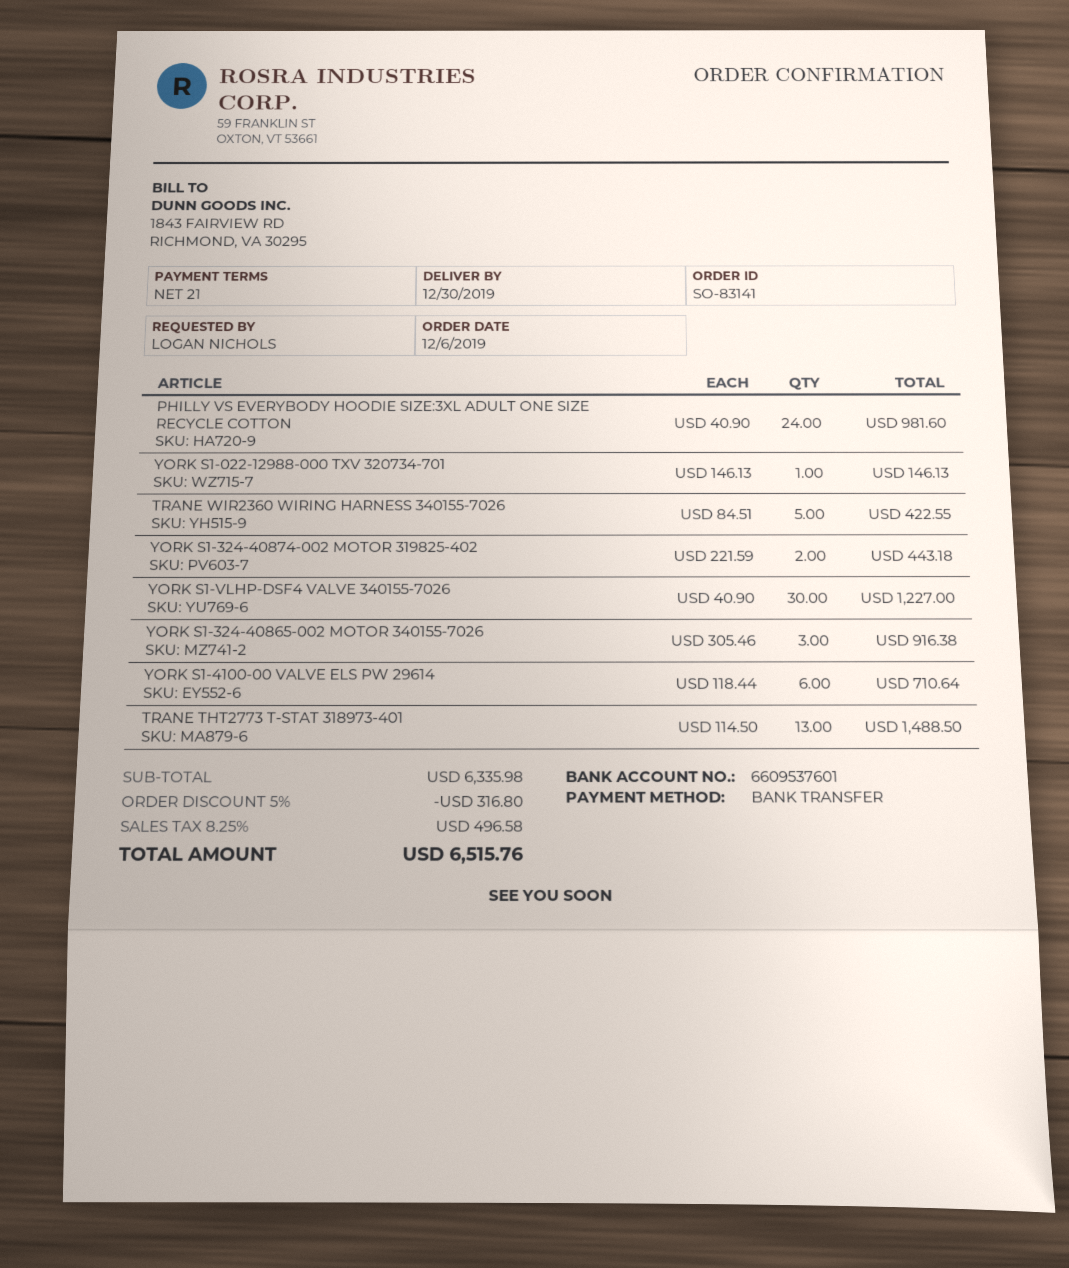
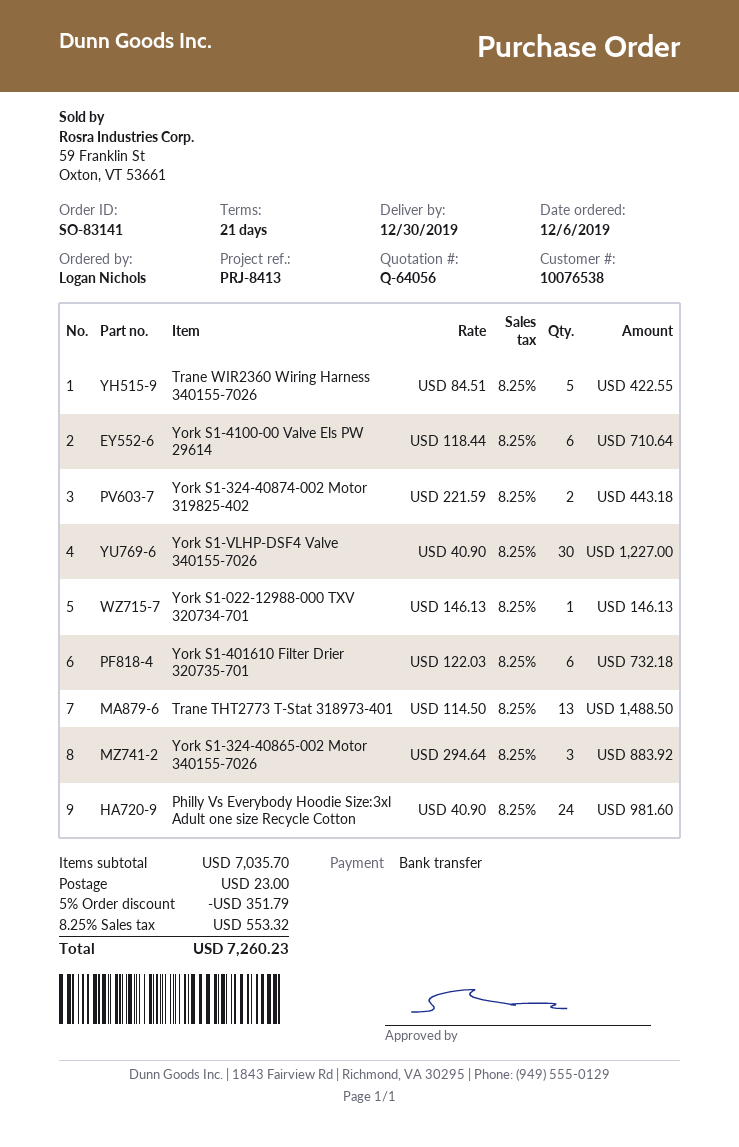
YORK S1-324-40865-002 MOTOR 340155-7026: 3 x 305.46 = 916.38 -> 3 x 294.64 = 883.92
York S1-401610 Filter Drier 320735-701: none -> 6 x 122.03 = 732.18
subtotal: 6335.98 -> 7035.70
discount: 5% = 316.80 -> 5% = 351.79
shipping: none -> 23.00
tax: 8.25% = 496.58 -> 8.25% = 553.32
total: 6515.76 -> 7260.23

